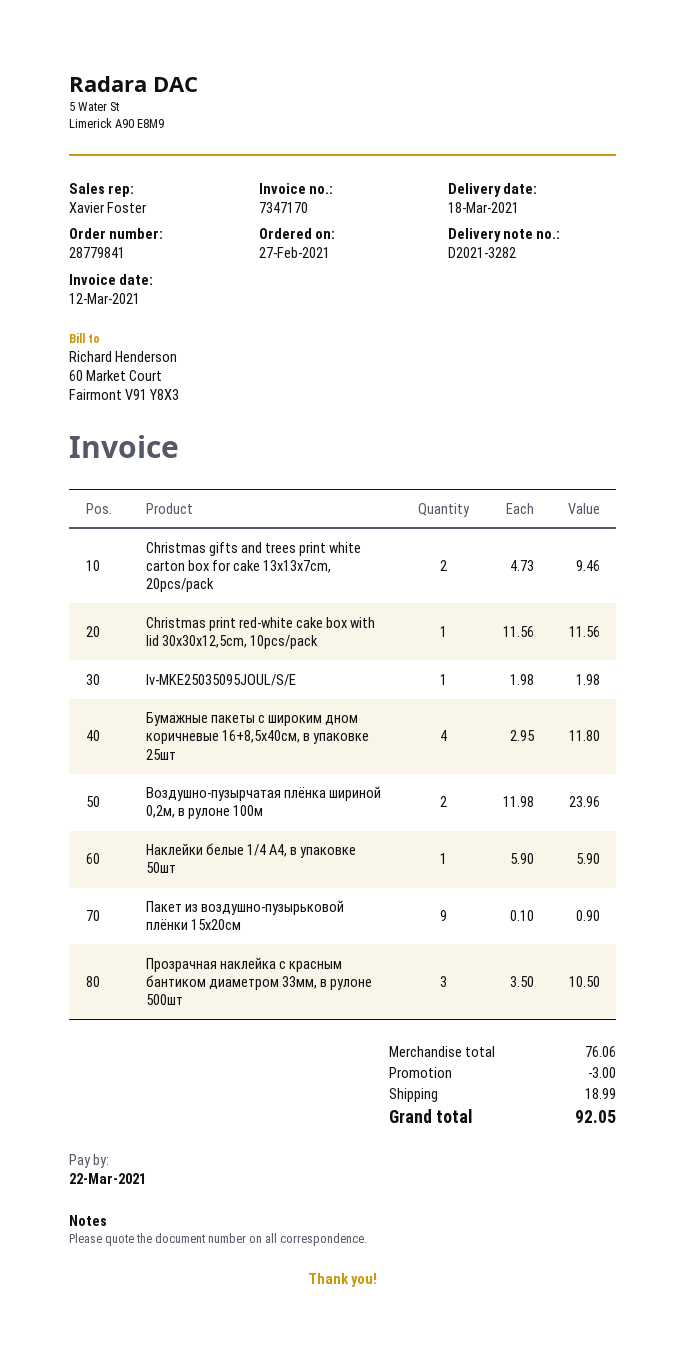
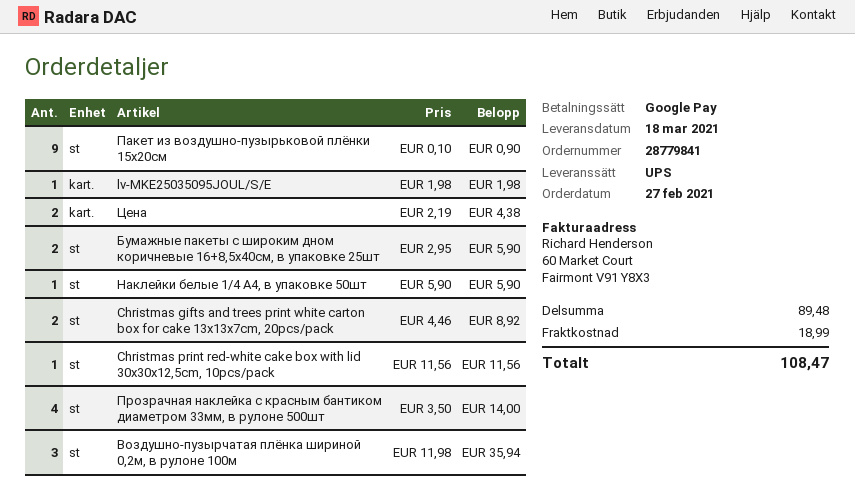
Christmas gifts and trees print white carton box for cake 13x13x7cm, 20pcs/pack: 2 x 4.73 = 9.46 -> 2 x 4.46 = 8.92
Бумажные пакеты c широким дном коричневые 16+8,5x40см, в упаковке 25шт: 4 x 2.95 = 11.80 -> 2 x 2.95 = 5.90
Воздушно-пузырчатая плёнка шириной 0,2м, в рулоне 100м: 2 x 11.98 = 23.96 -> 3 x 11.98 = 35.94
Прозрачная наклейка с красным бантиком диаметром 33мм, в рулоне 500шт: 3 x 3.50 = 10.50 -> 4 x 3.50 = 14.00
Цена: none -> 2 x 2.19 = 4.38
subtotal: 76.06 -> 89.48
discount: 3.00 -> none
total: 92.05 -> 108.47

